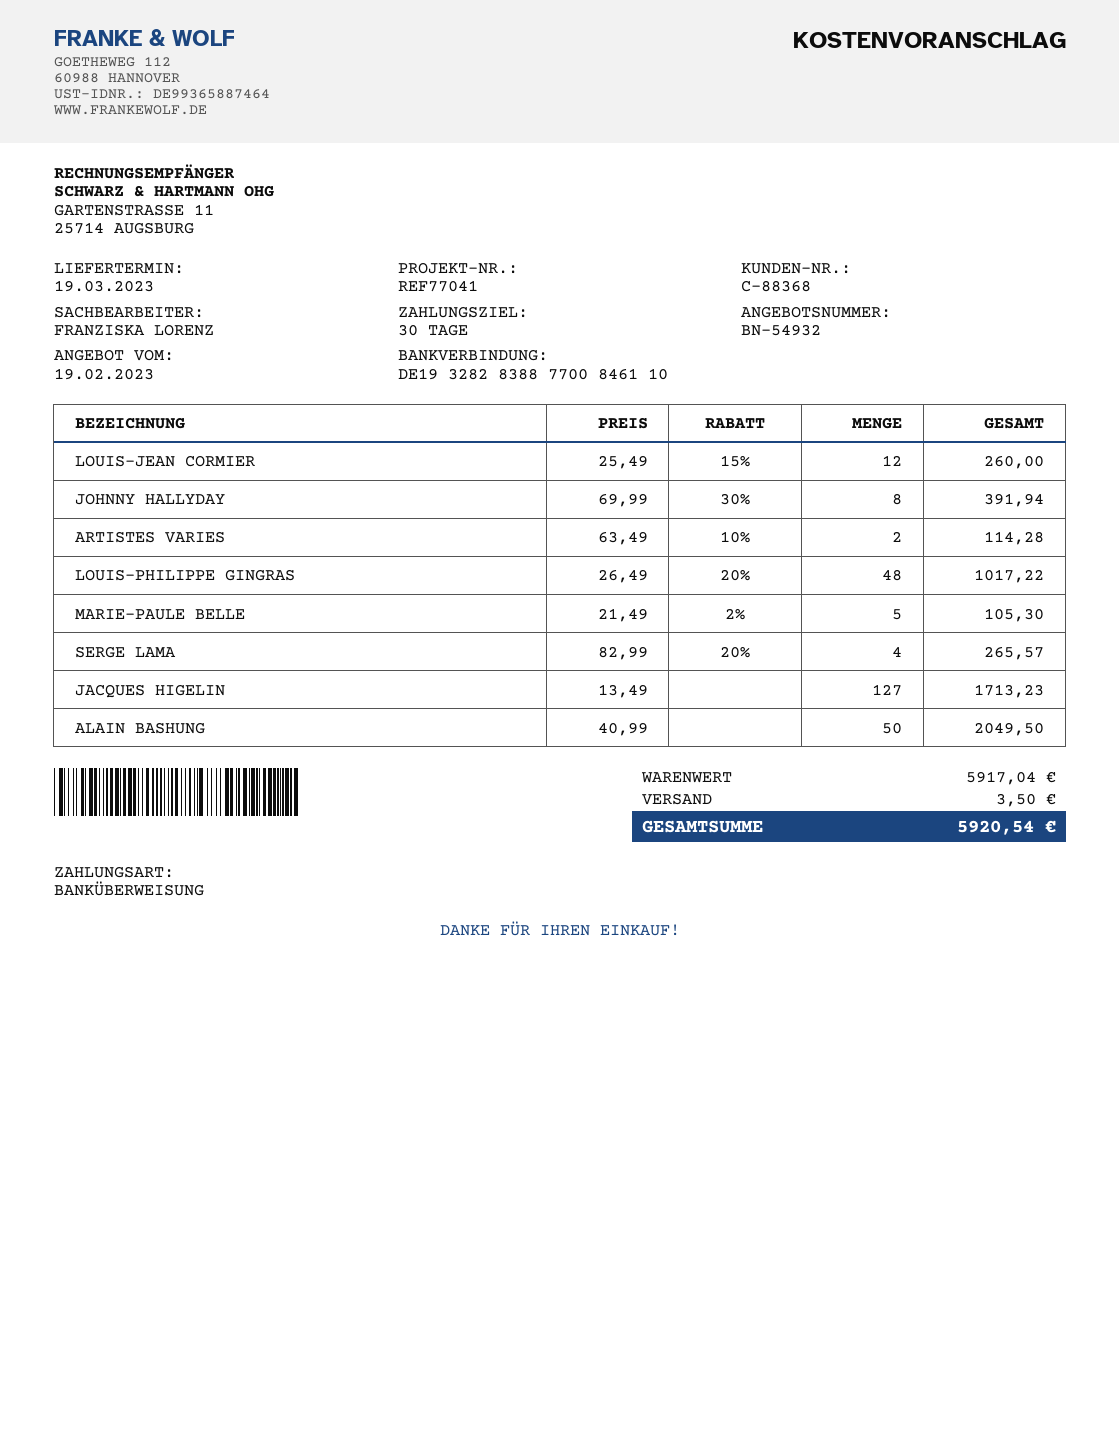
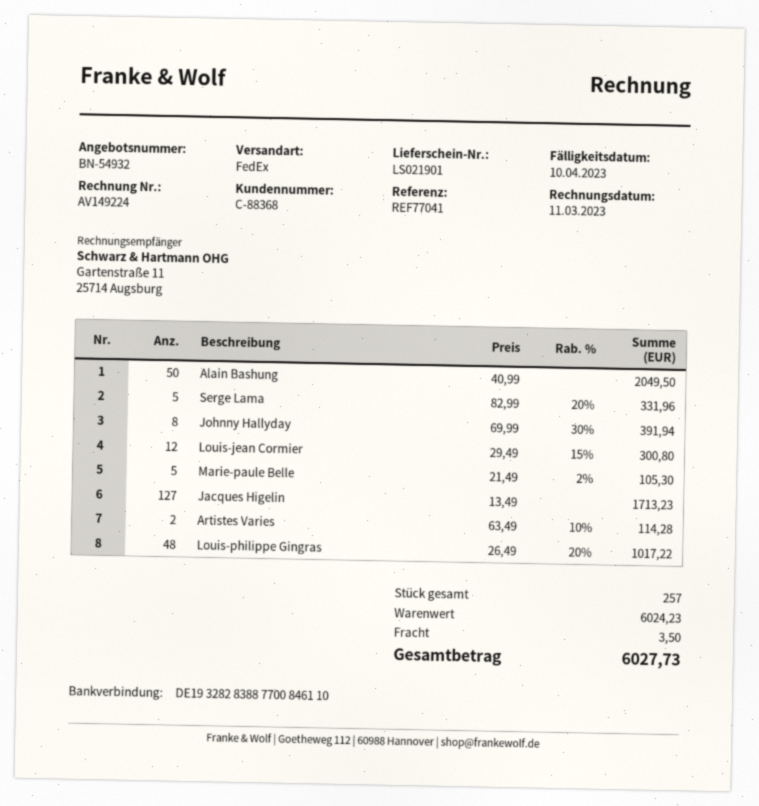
LOUIS-JEAN CORMIER: 12 x 25.49 - 15% = 260.00 -> 12 x 29.49 - 15% = 300.80
SERGE LAMA: 4 x 82.99 - 20% = 265.57 -> 5 x 82.99 - 20% = 331.96
subtotal: 5917.04 -> 6024.23
total: 5920.54 -> 6027.73

